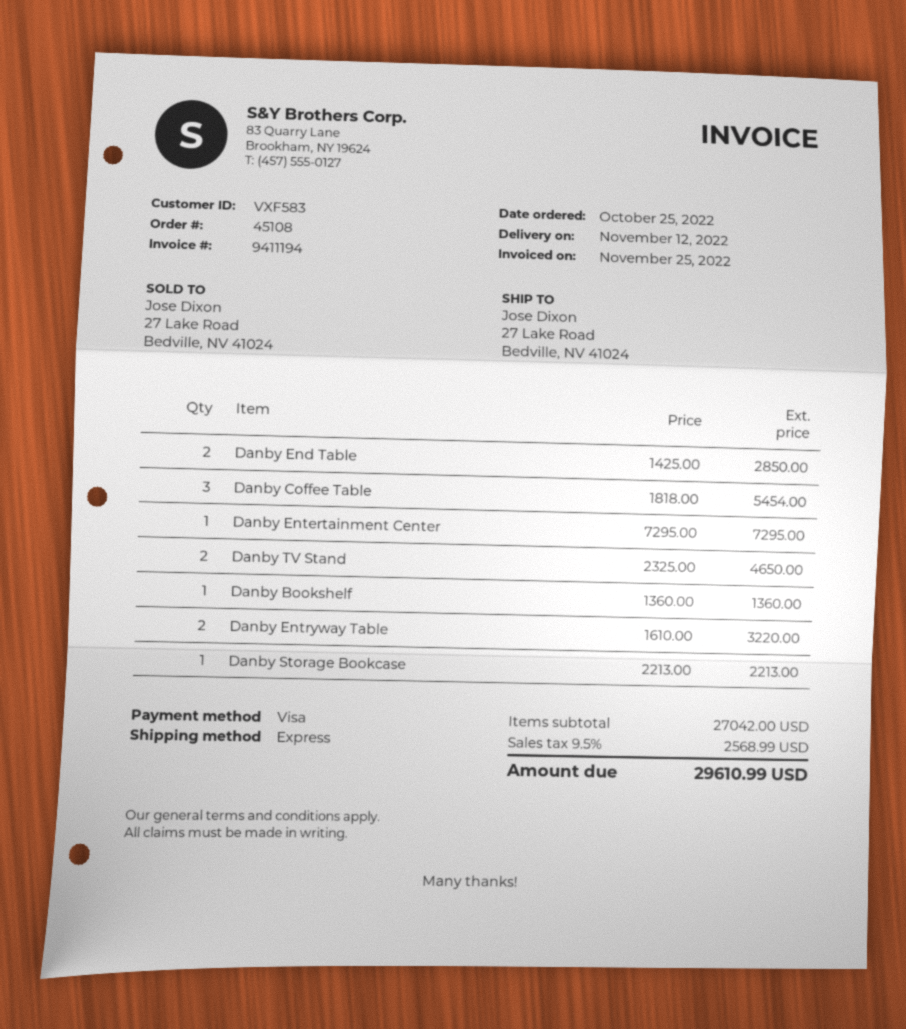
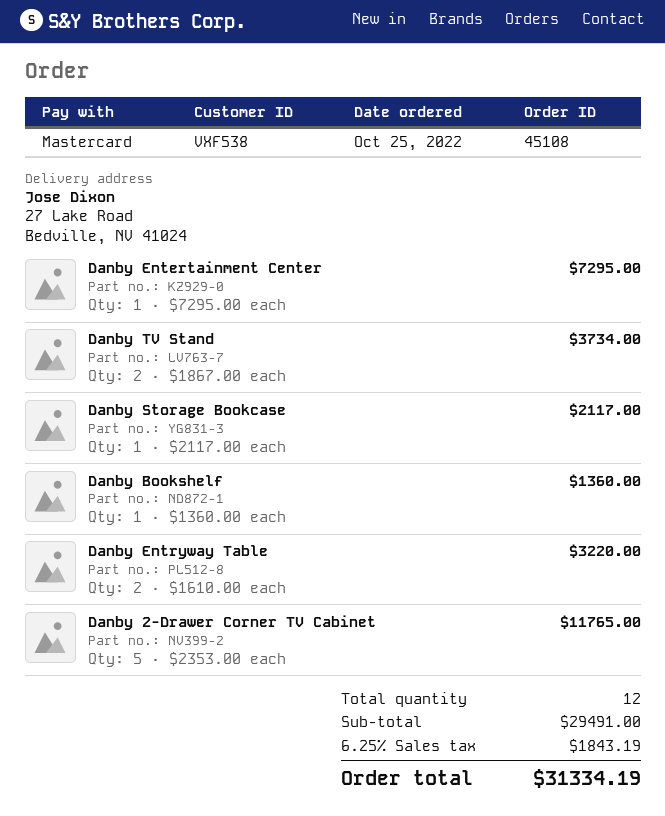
customer number: VXF583 -> VXF538
payment method: Visa -> Mastercard
Danby End Table: 2 x 1425.00 = 2850.00 -> none
Danby Coffee Table: 3 x 1818.00 = 5454.00 -> none
Danby TV Stand: 2 x 2325.00 = 4650.00 -> 2 x 1867.00 = 3734.00
Danby Storage Bookcase: 1 x 2213.00 = 2213.00 -> 1 x 2117.00 = 2117.00
Danby 2-Drawer Corner TV Cabinet: none -> 5 x 2353.00 = 11765.00
subtotal: 27042.00 -> 29491.00
tax: 9.5% = 2568.99 -> 6.25% = 1843.19
total: 29610.99 -> 31334.19

